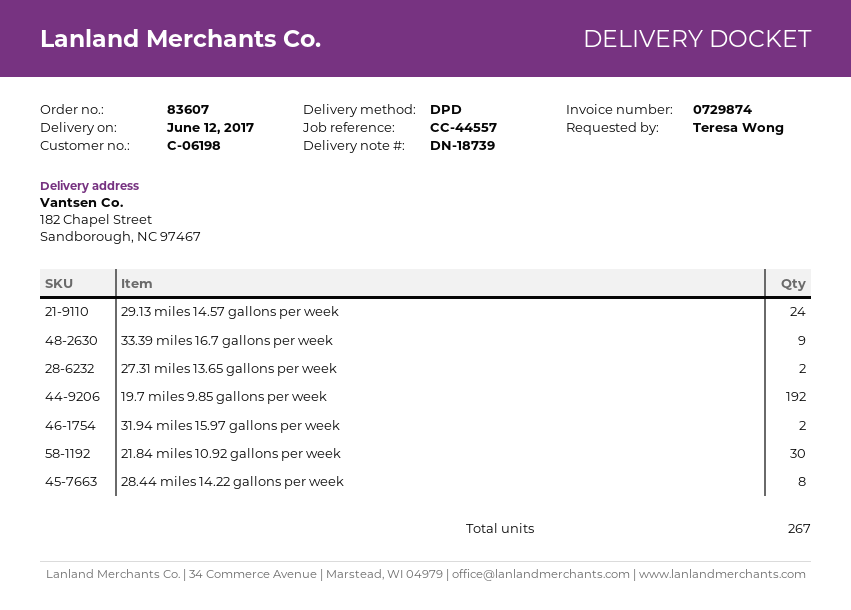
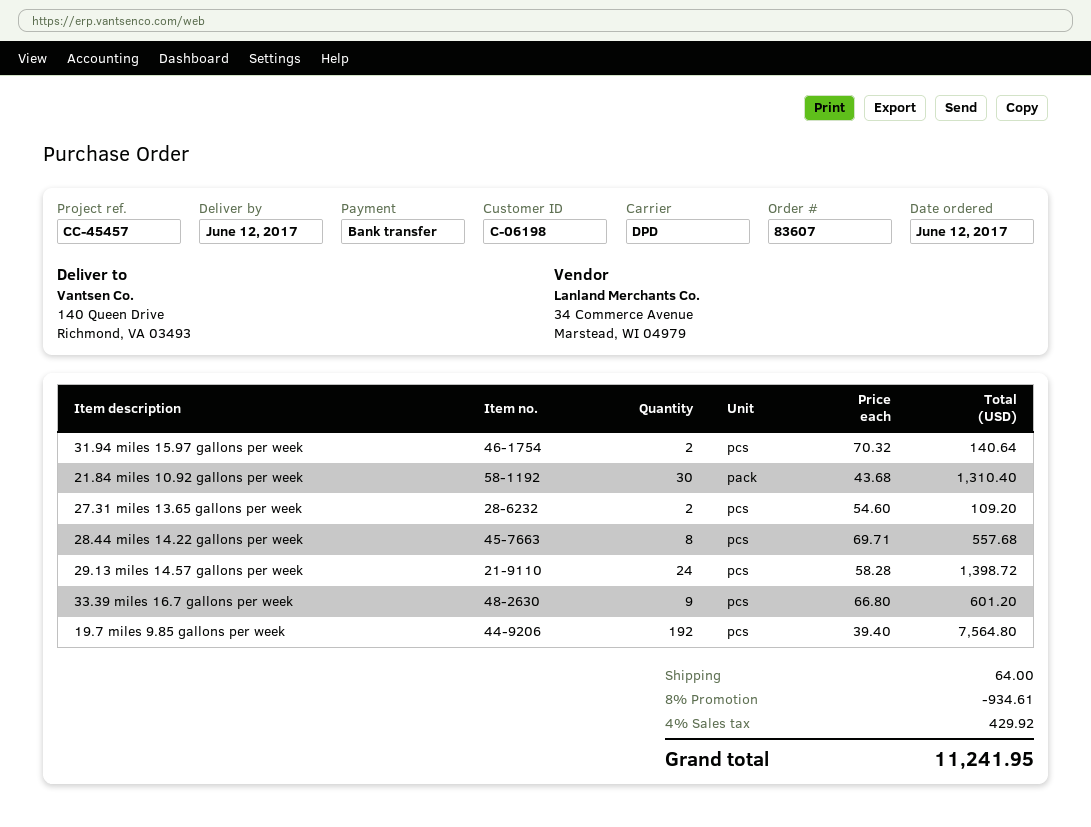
reference: CC-44557 -> CC-45457
ship to: 182 Chapel Street, Sandborough, NC 97467 -> 140 Queen Drive, Richmond, VA 03493

